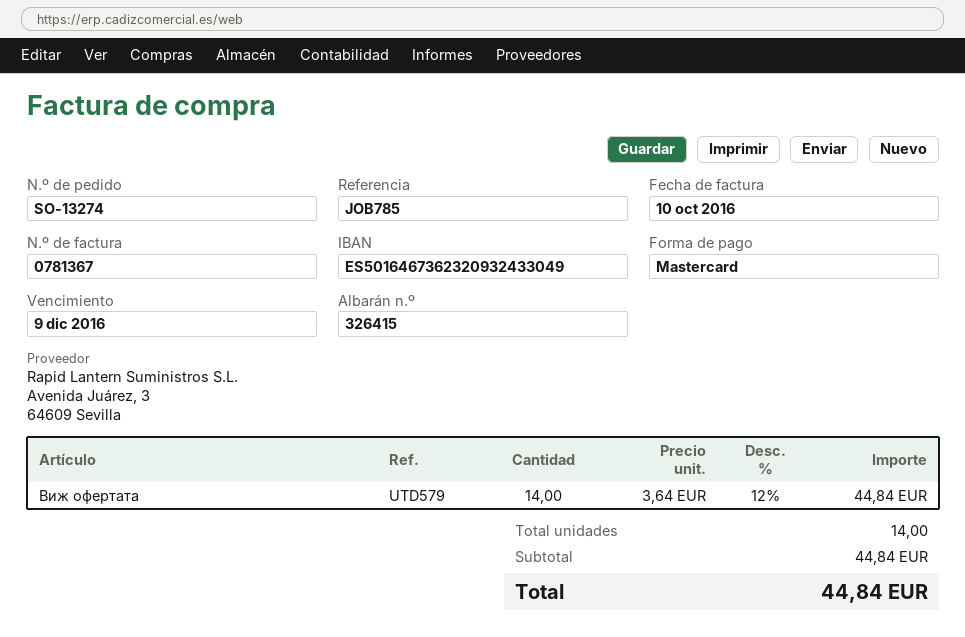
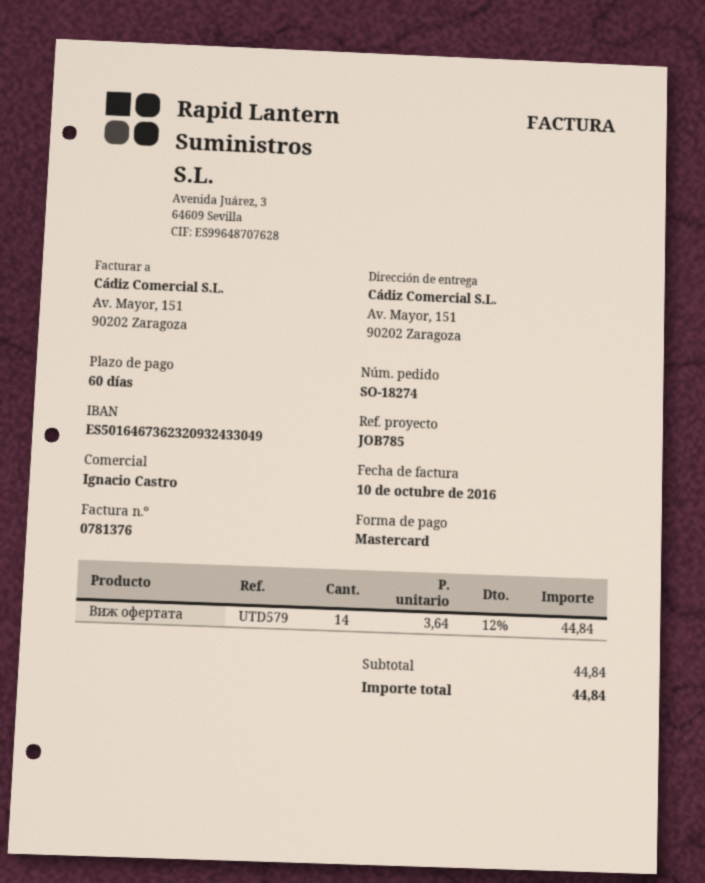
order number: SO-13274 -> SO-18274
invoice number: 0781367 -> 0781376

